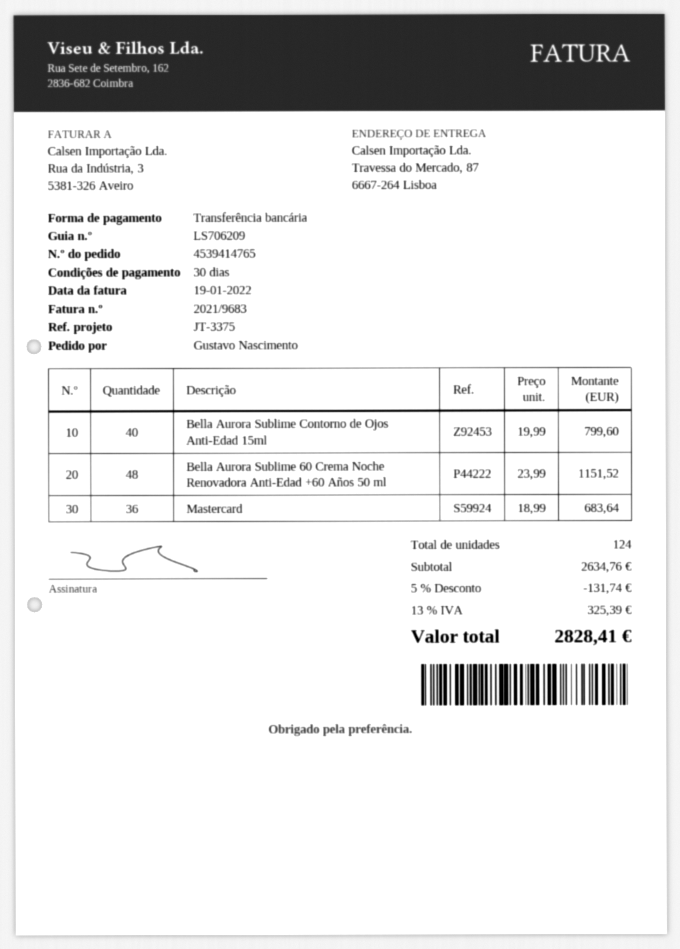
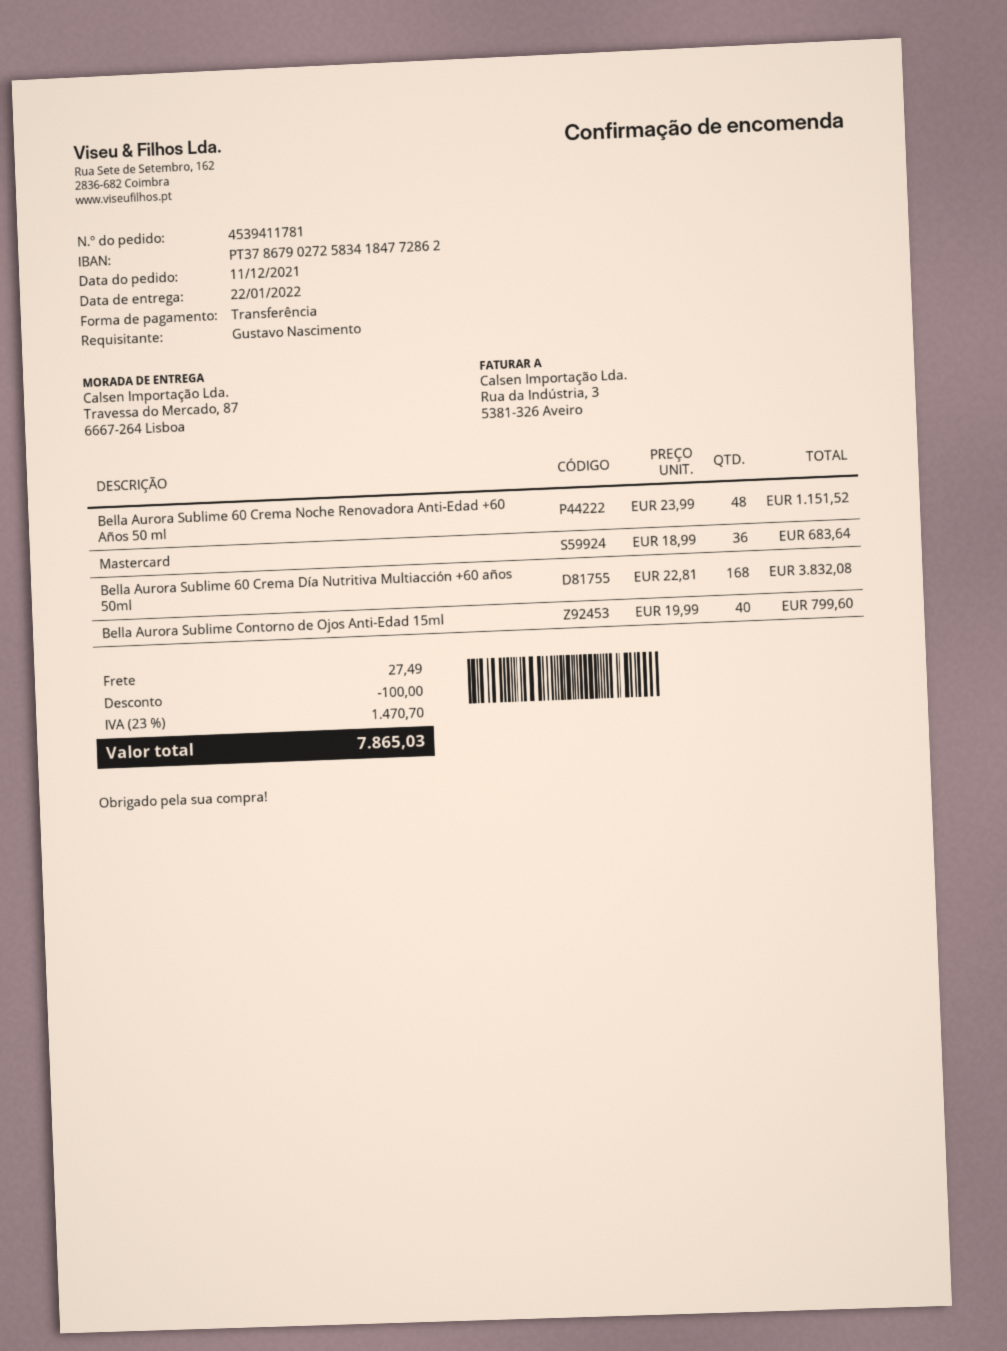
order number: 4539414765 -> 4539411781
Bella Aurora Sublime 60 Crema Día Nutritiva Multiacción +60 años 50ml: none -> 168 x 22.81 = 3832.08
discount: 131.74 -> 100.00
shipping: none -> 27.49
tax: 13% = 325.39 -> 23% = 1470.70
total: 2828.41 -> 7865.03

